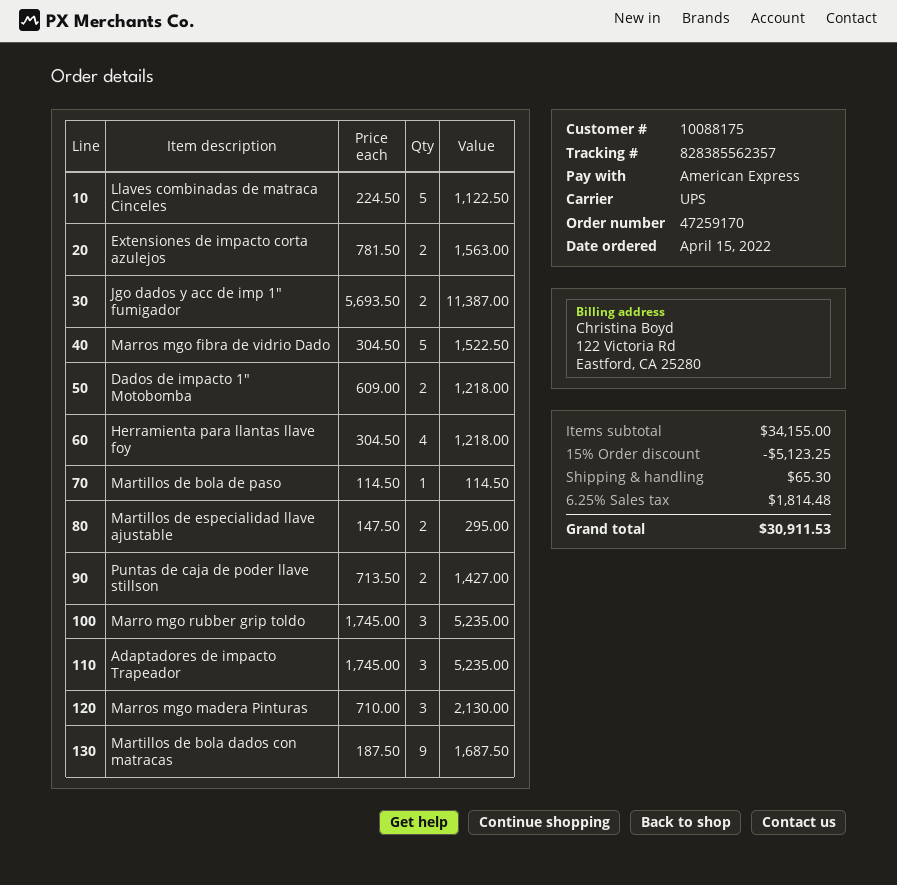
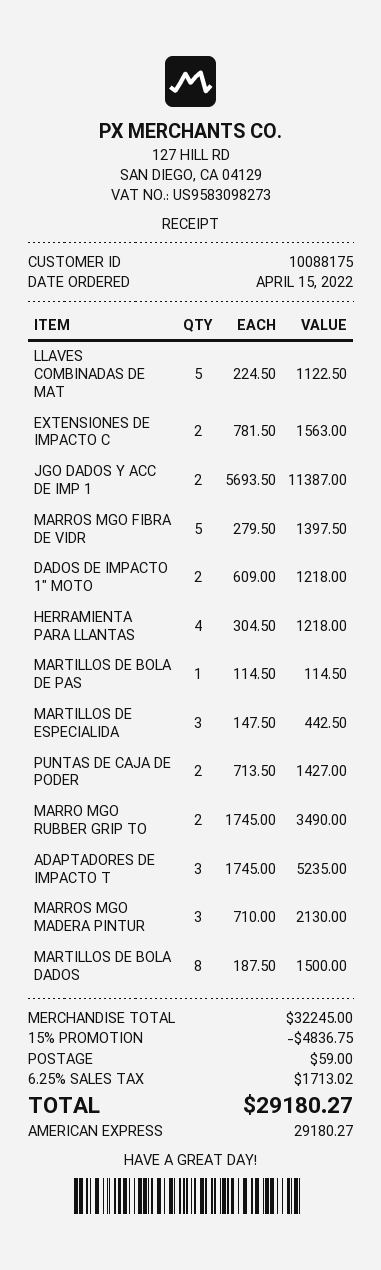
Marros mgo fibra de vidrio Dado: 5 x 304.50 = 1522.50 -> 5 x 279.50 = 1397.50
Martillos de especialidad llave ajustable: 2 x 147.50 = 295.00 -> 3 x 147.50 = 442.50
Marro mgo rubber grip toldo: 3 x 1745.00 = 5235.00 -> 2 x 1745.00 = 3490.00
Martillos de bola dados con matracas: 9 x 187.50 = 1687.50 -> 8 x 187.50 = 1500.00
subtotal: 34155.00 -> 32245.00
discount: 15% = 5123.25 -> 15% = 4836.75
shipping: 65.30 -> 59.00
tax: 6.25% = 1814.48 -> 6.25% = 1713.02
total: 30911.53 -> 29180.27

